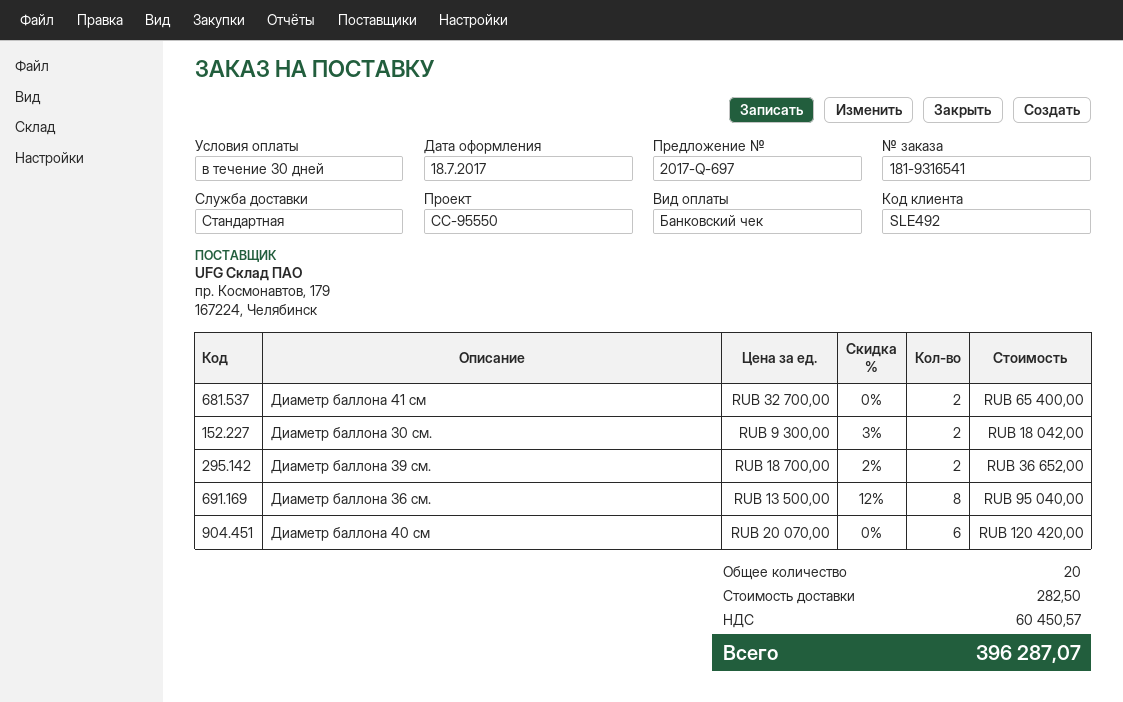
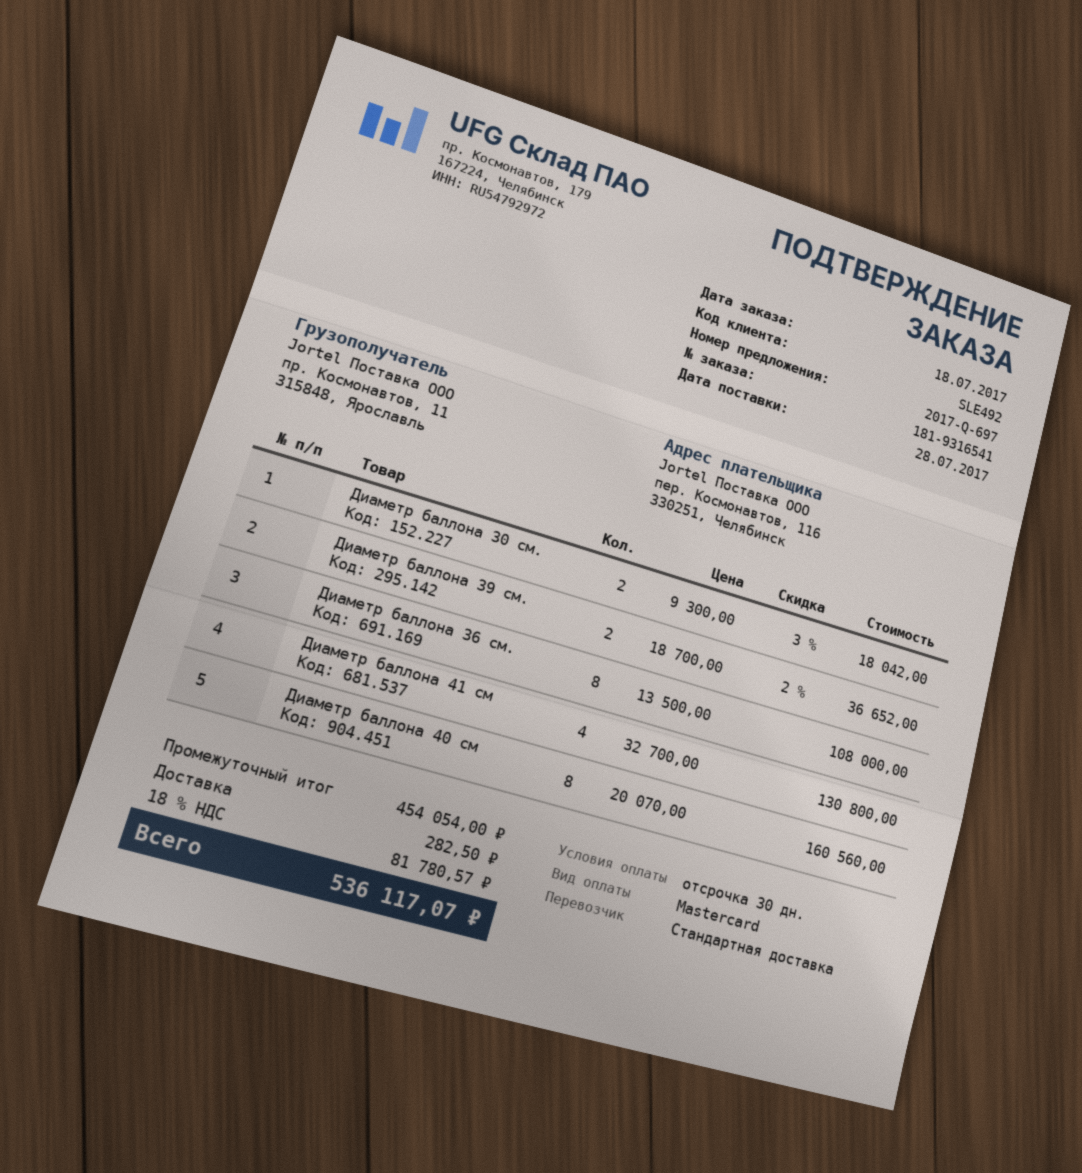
payment method: cheque -> Mastercard
Диаметр баллона 41 см: 2 x 32700.00 = 65400.00 -> 4 x 32700.00 = 130800.00
Диаметр баллона 36 см.: 8 x 13500.00 - 12% = 95040.00 -> 8 x 13500.00 = 108000.00
Диаметр баллона 40 см: 6 x 20070.00 = 120420.00 -> 8 x 20070.00 = 160560.00
tax: 60450.57 -> 81780.57
total: 396287.07 -> 536117.07

